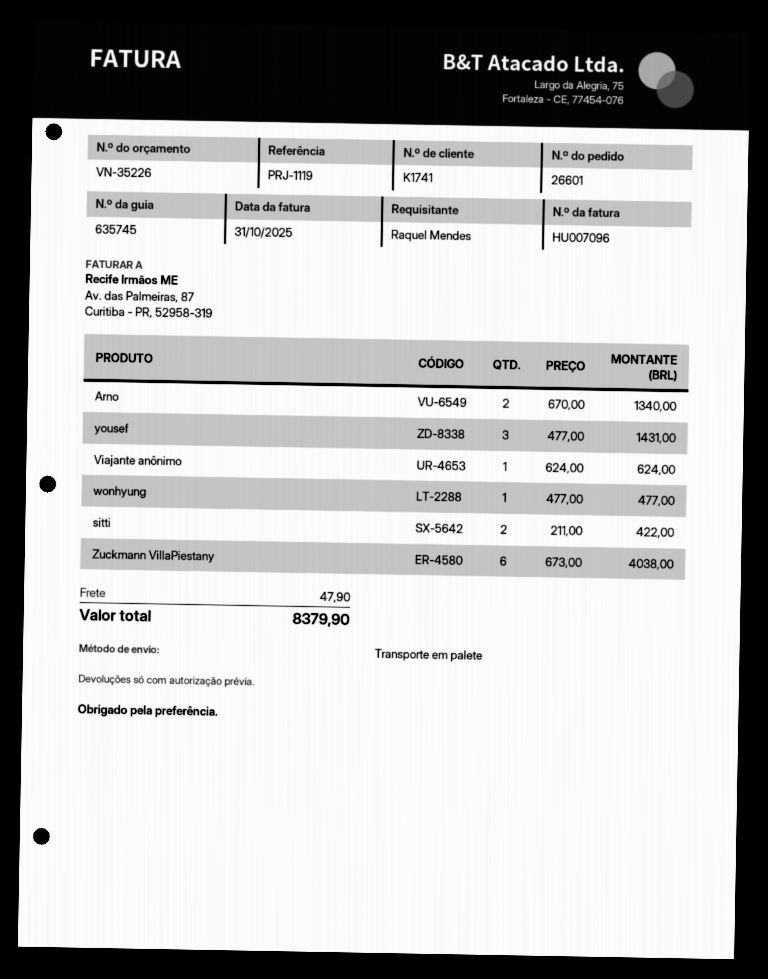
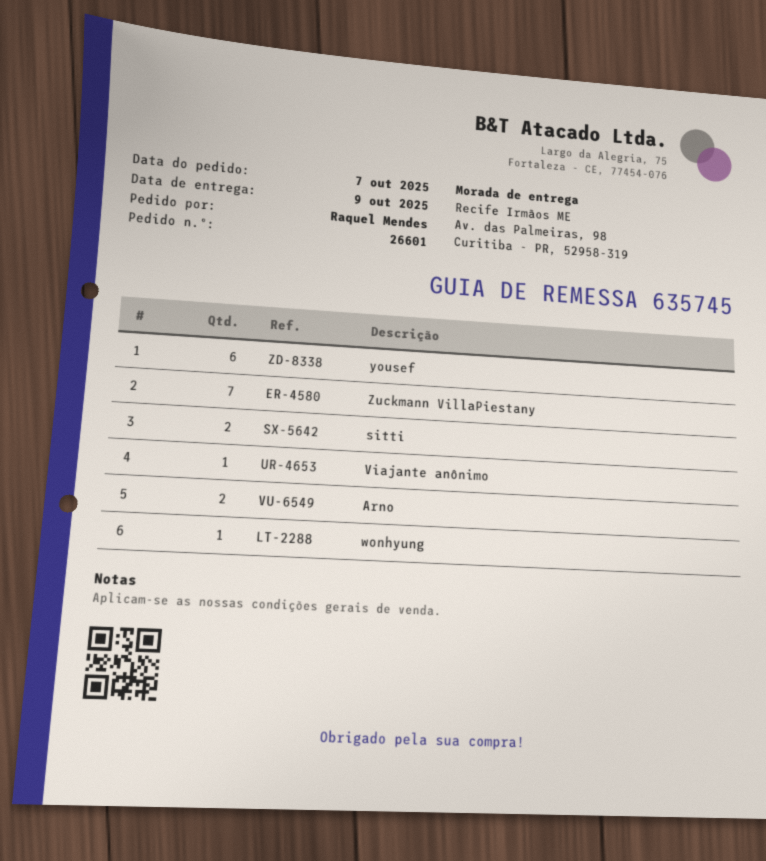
yousef: 3 -> 6
Zuckmann VillaPiestany: 6 -> 7

